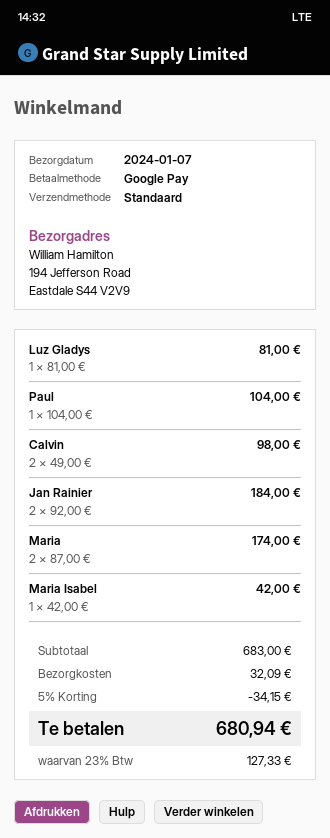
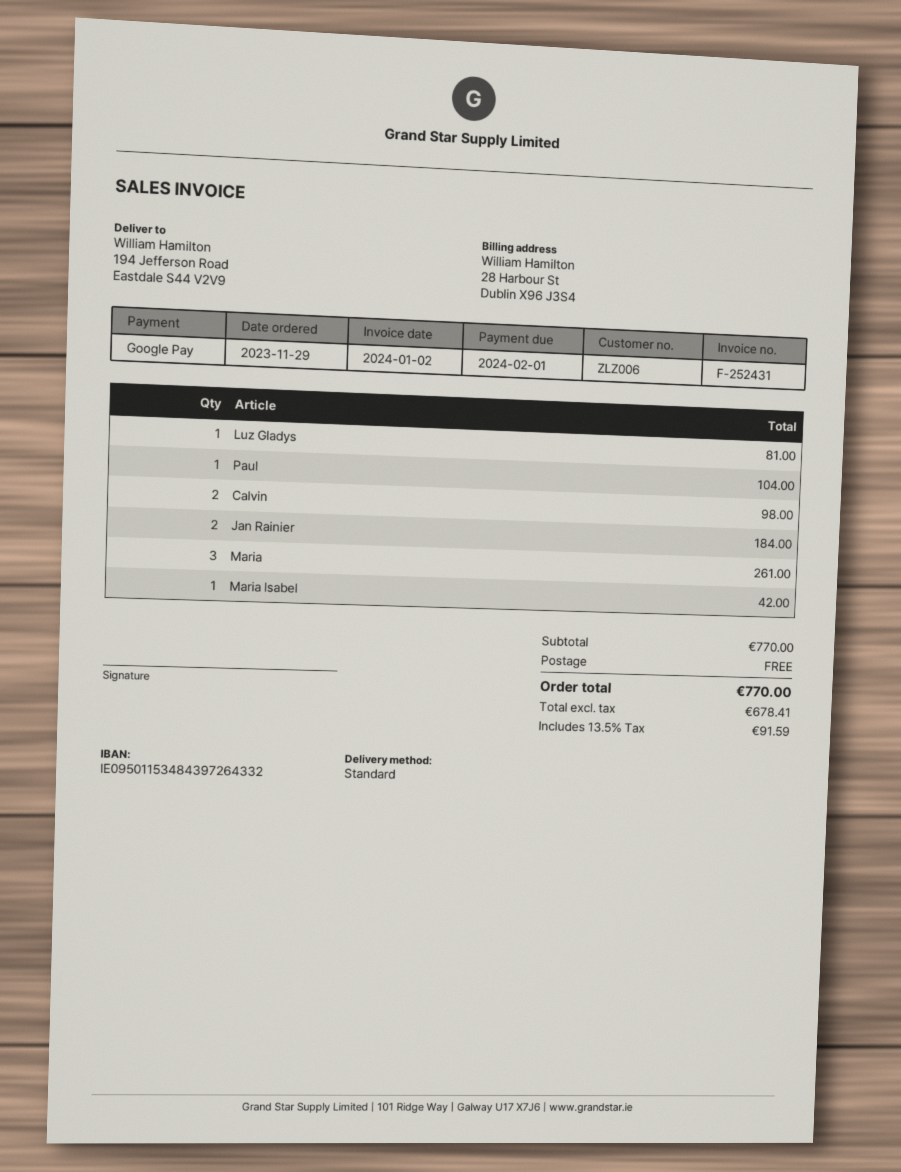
Maria: 2 for 174.00 -> 3 for 261.00
subtotal: 683.00 -> 770.00
discount: 5% = 34.15 -> none
shipping: 32.09 -> 0.00
tax: 23% = 127.33 -> 13.5% = 91.59
total: 680.94 -> 770.00

